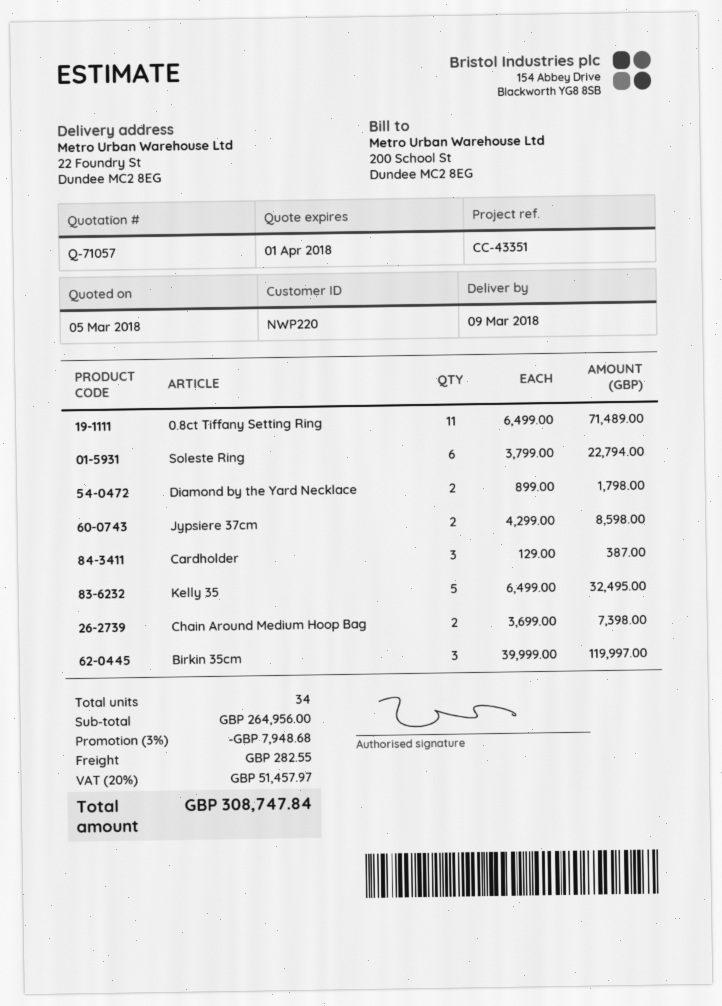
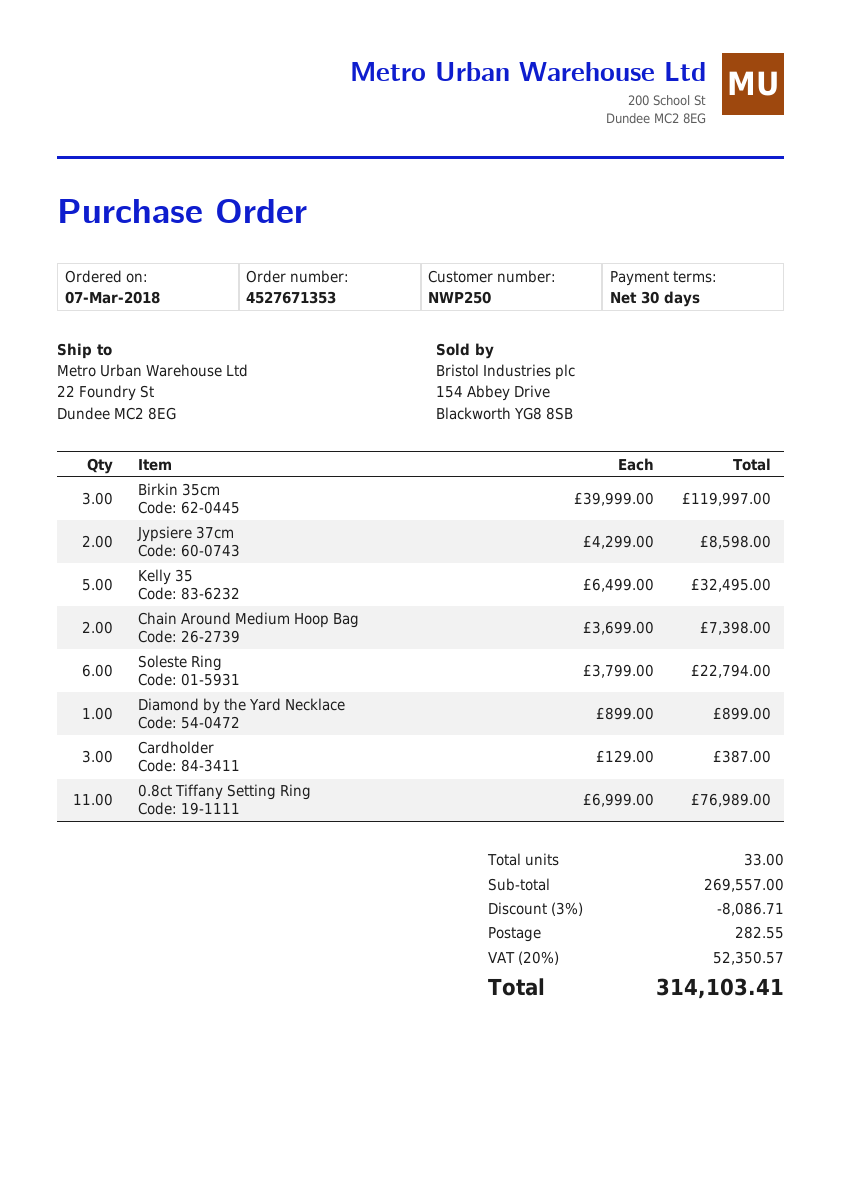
customer number: NWP220 -> NWP250
0.8ct Tiffany Setting Ring: 11 x 6499.00 = 71489.00 -> 11 x 6999.00 = 76989.00
Diamond by the Yard Necklace: 2 x 899.00 = 1798.00 -> 1 x 899.00 = 899.00
total quantity: 34 -> 33
subtotal: 264956.00 -> 269557.00
discount: 3% = 7948.68 -> 3% = 8086.71
tax: 20% = 51457.97 -> 20% = 52350.57
total: 308747.84 -> 314103.41

